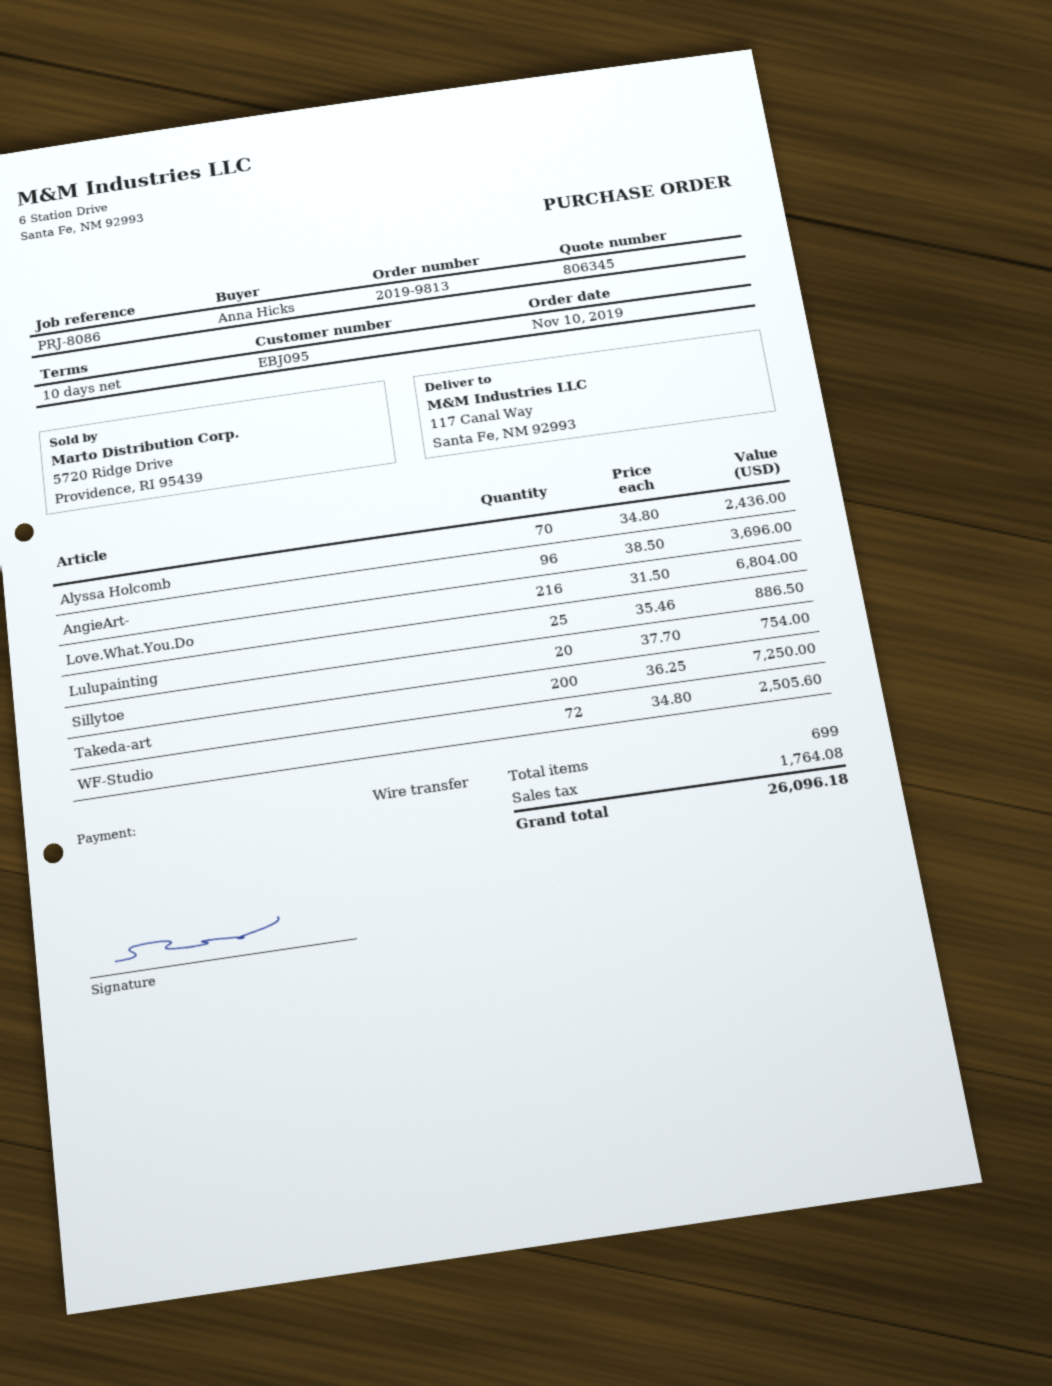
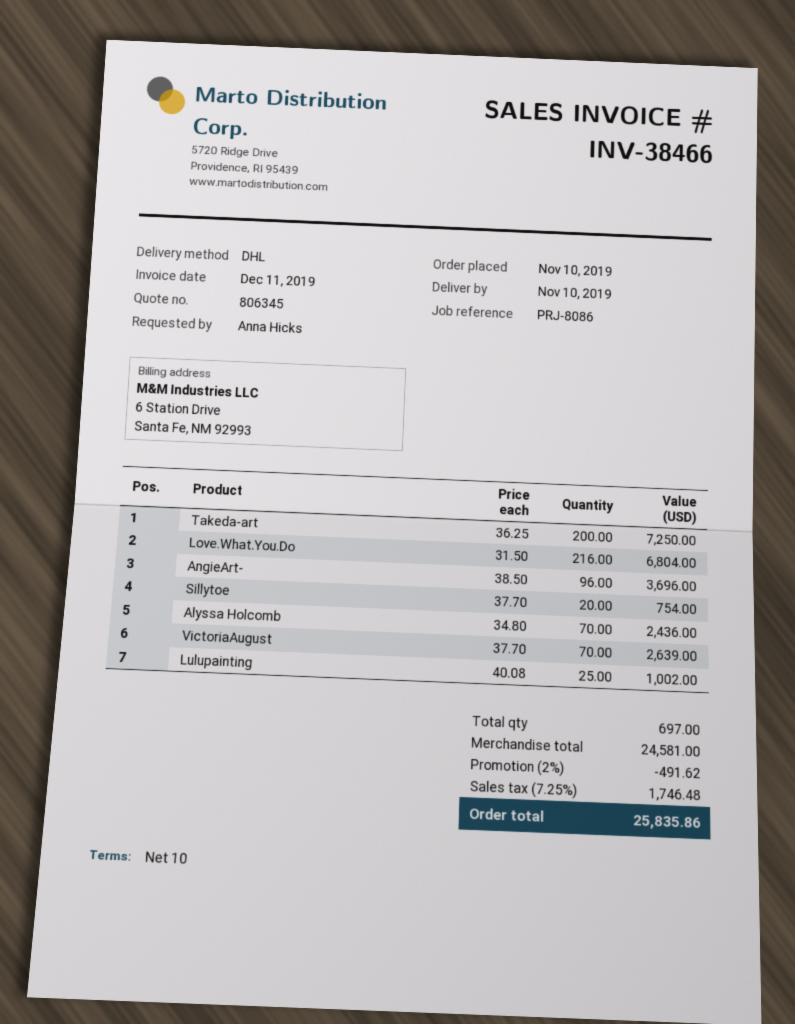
Lulupainting: 25 x 35.46 = 886.50 -> 25 x 40.08 = 1002.00
WF-Studio: 72 x 34.80 = 2505.60 -> none
VictoriaAugust: none -> 70 x 37.70 = 2639.00
total quantity: 699 -> 697
discount: none -> 2% = 491.62
tax: 1764.08 -> 1746.48
total: 26096.18 -> 25835.86

